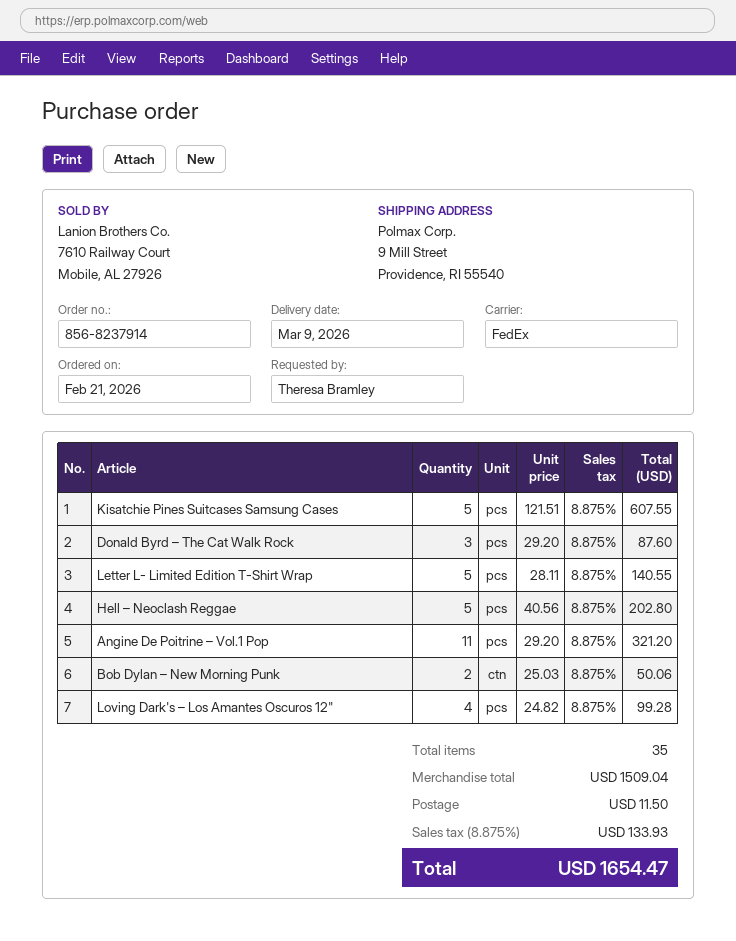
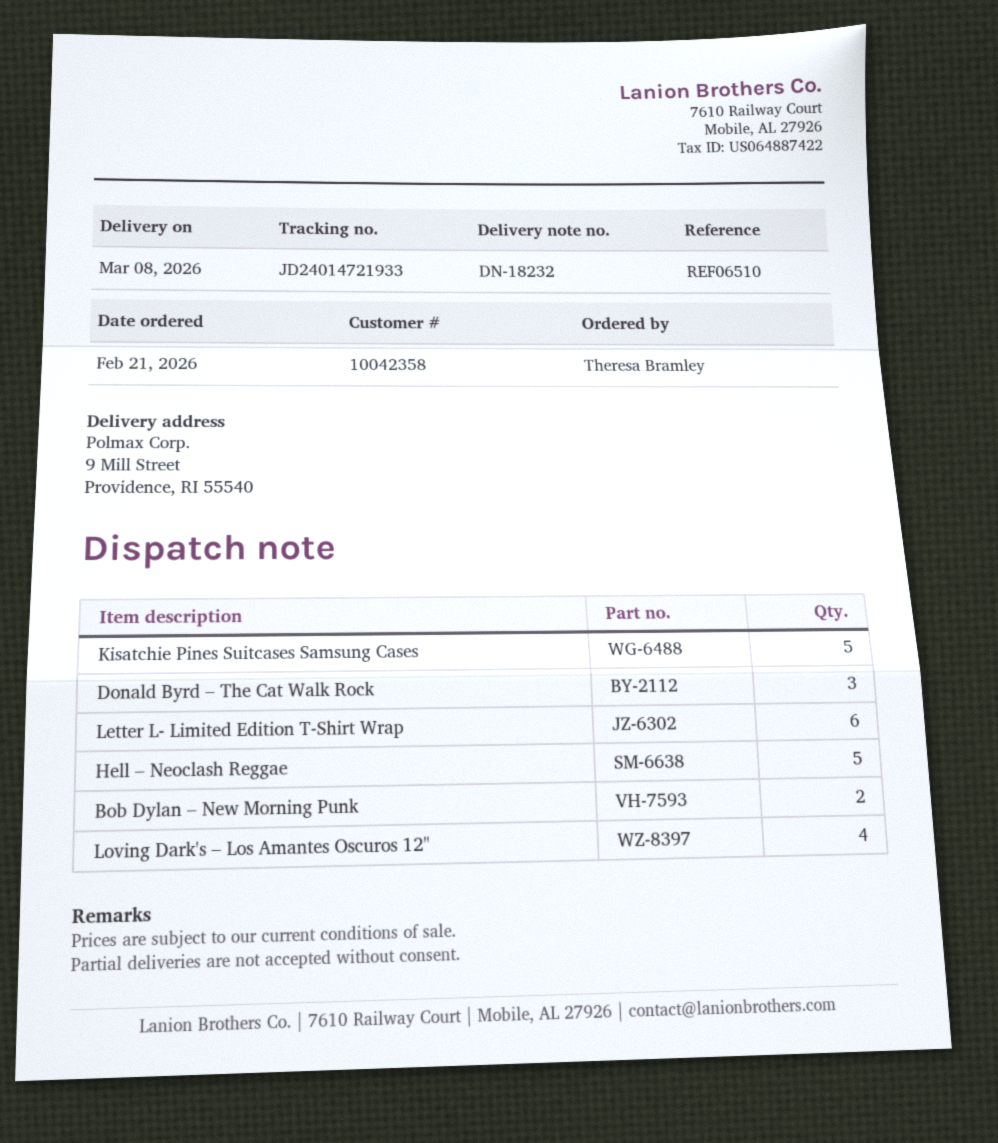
delivery date: 2026-03-09 -> 2026-03-08
Letter L- Limited Edition T-Shirt Wrap: 5 -> 6
Angine De Poitrine – Vol.1 Pop: 11 -> none

